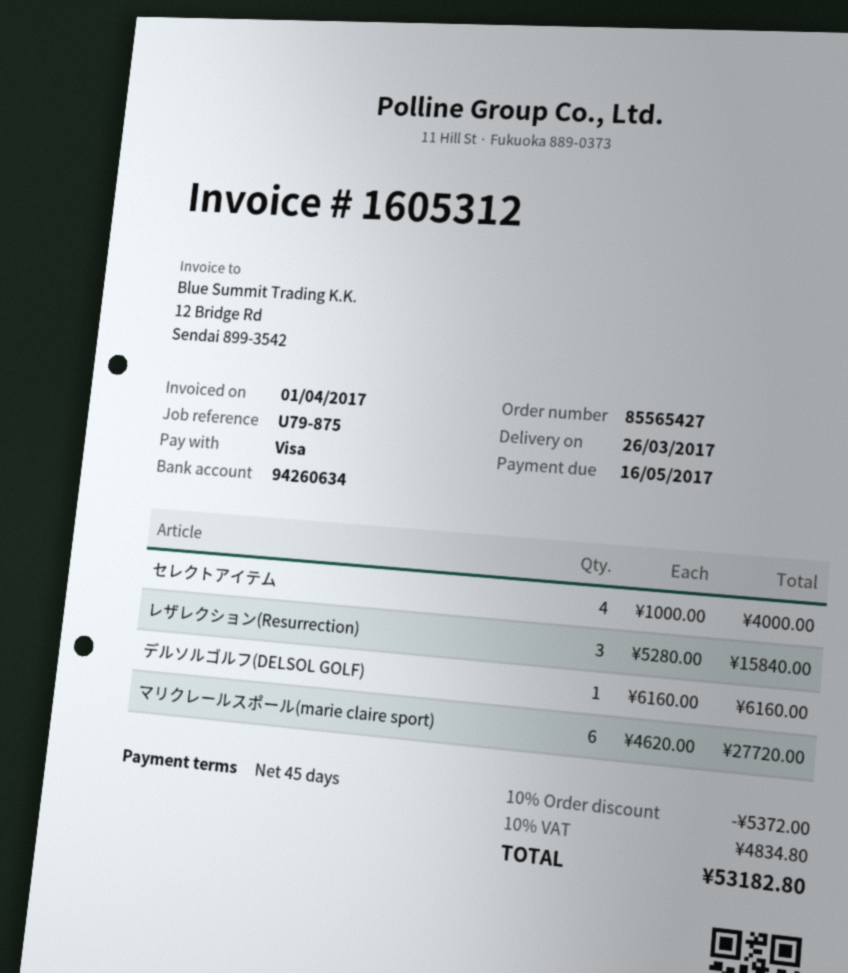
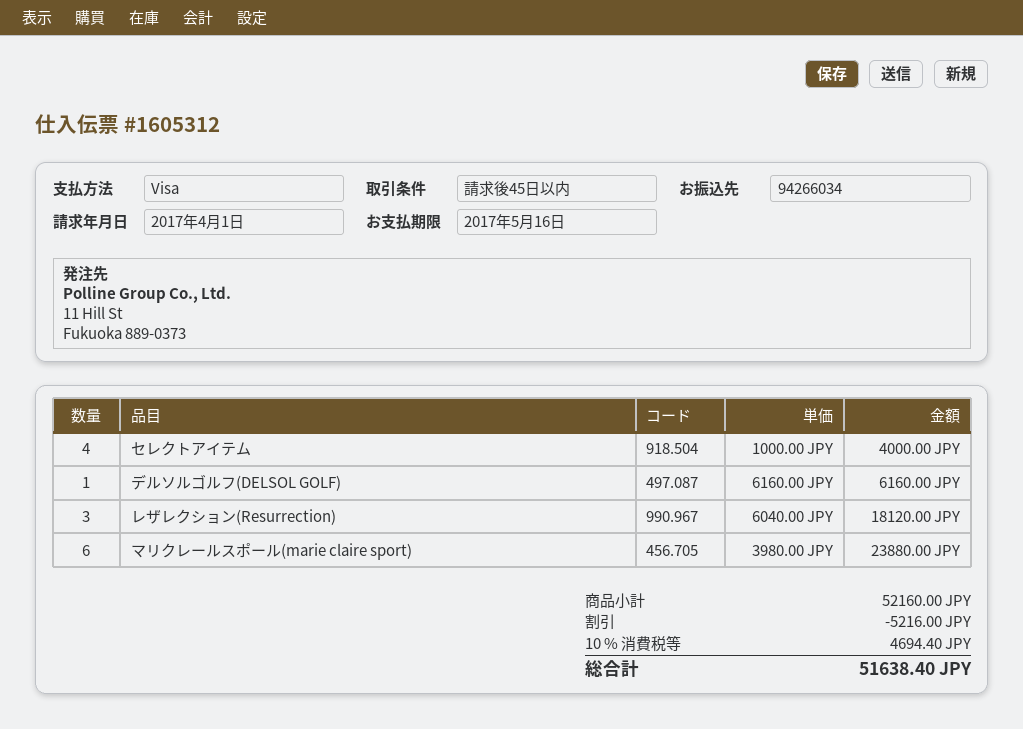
bank account: 94260634 -> 94266034
レザレクション(Resurrection): 3 x 5280.00 = 15840.00 -> 3 x 6040.00 = 18120.00
マリクレールスポール(marie claire sport): 6 x 4620.00 = 27720.00 -> 6 x 3980.00 = 23880.00
discount: 5372.00 -> 5216.00
tax: 10% = 4834.80 -> 10% = 4694.40
total: 53182.80 -> 51638.40

